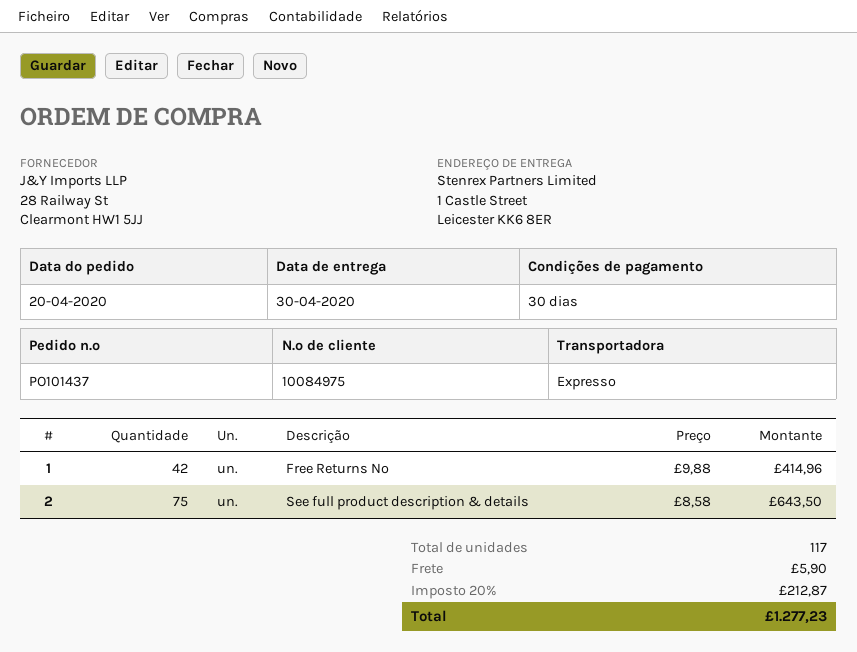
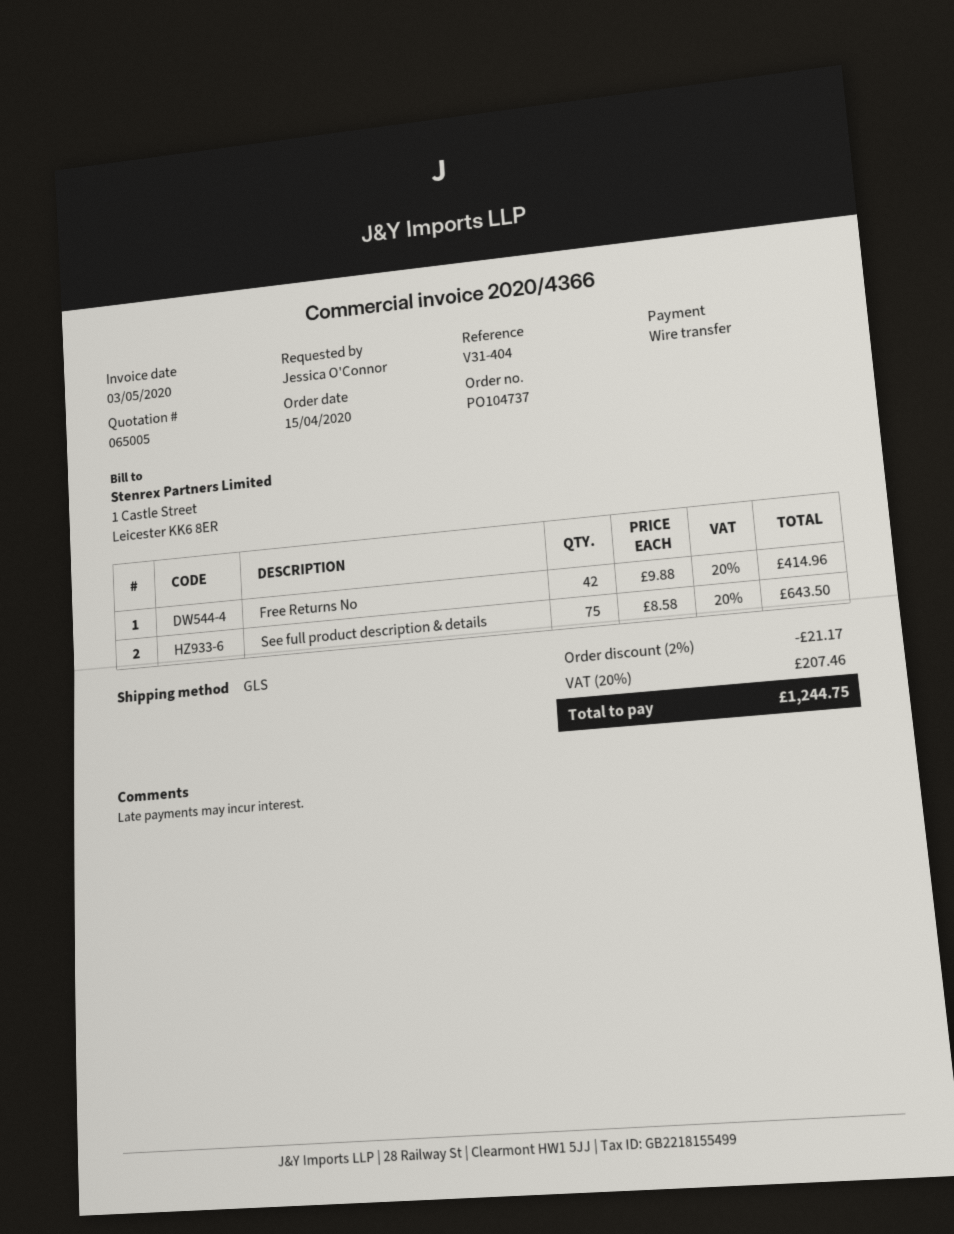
order number: PO101437 -> PO104737
order date: 2020-04-20 -> 2020-04-15
shipping method: express -> GLS
discount: none -> 2% = 21.17
shipping: 5.90 -> none
tax: 20% = 212.87 -> 20% = 207.46
total: 1277.23 -> 1244.75

